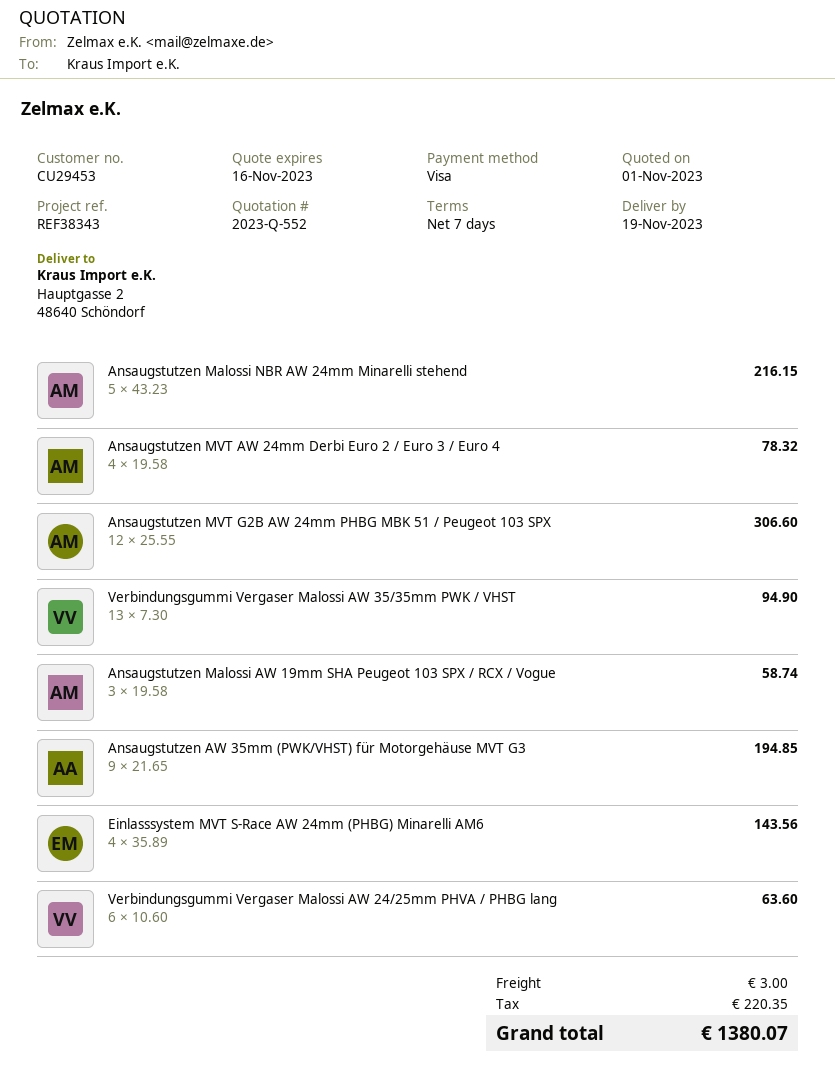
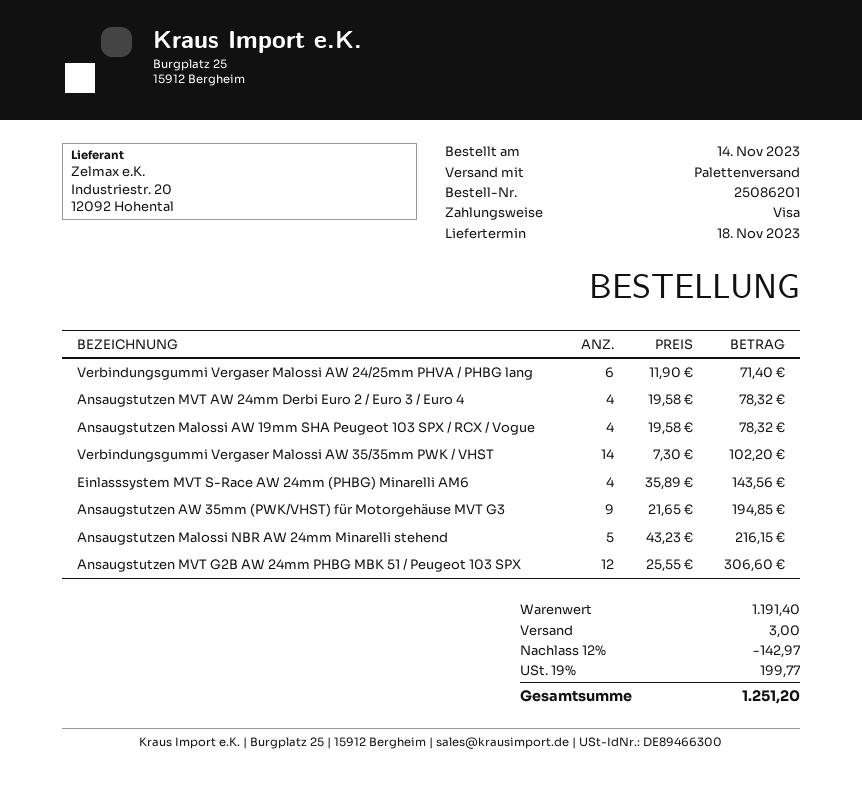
delivery date: 2023-11-19 -> 2023-11-18
Verbindungsgummi Vergaser Malossi AW 35/35mm PWK / VHST: 13 x 7.30 = 94.90 -> 14 x 7.30 = 102.20
Ansaugstutzen Malossi AW 19mm SHA Peugeot 103 SPX / RCX / Vogue: 3 x 19.58 = 58.74 -> 4 x 19.58 = 78.32
Verbindungsgummi Vergaser Malossi AW 24/25mm PHVA / PHBG lang: 6 x 10.60 = 63.60 -> 6 x 11.90 = 71.40
discount: none -> 12% = 142.97
tax: 220.35 -> 199.77
total: 1380.07 -> 1251.20

